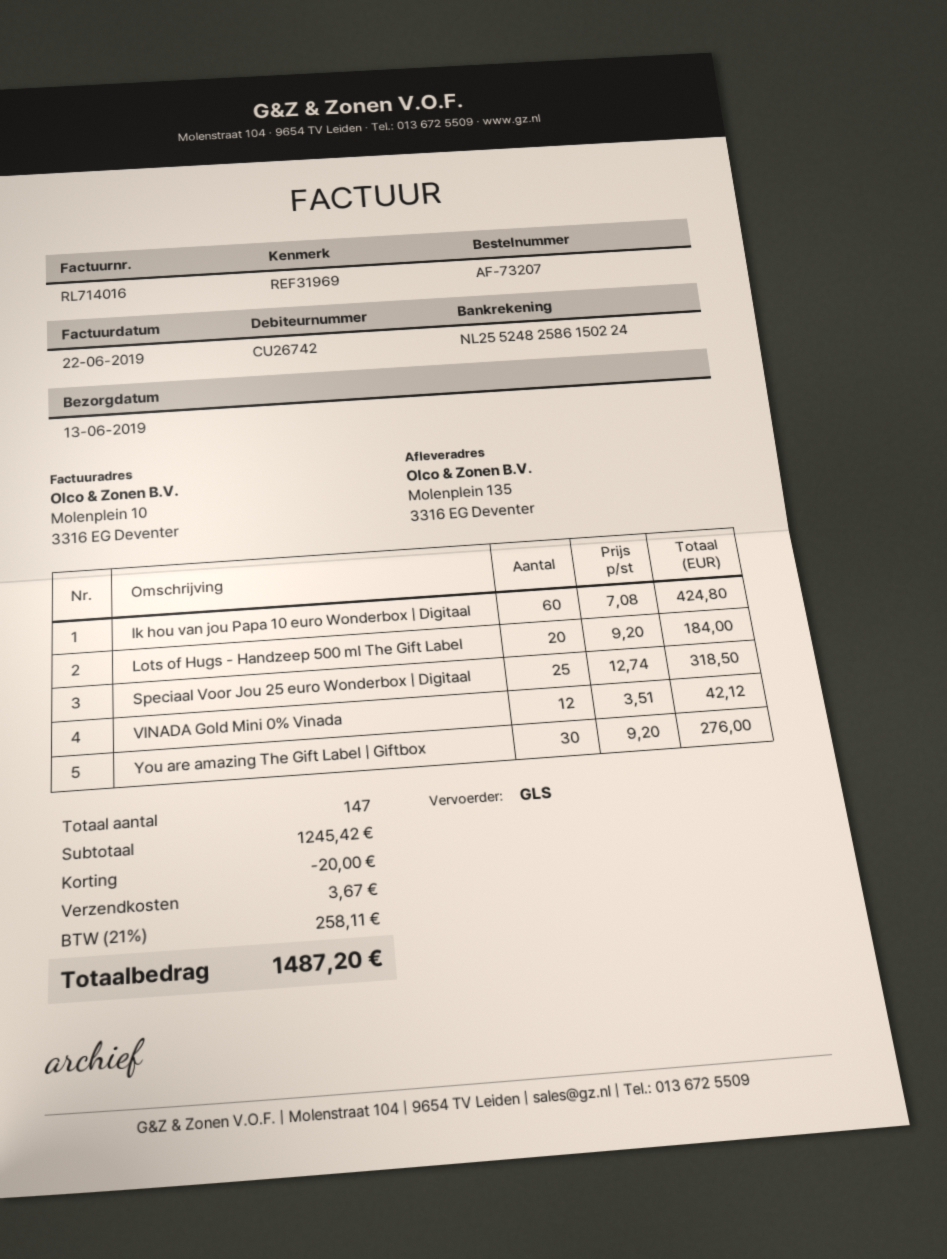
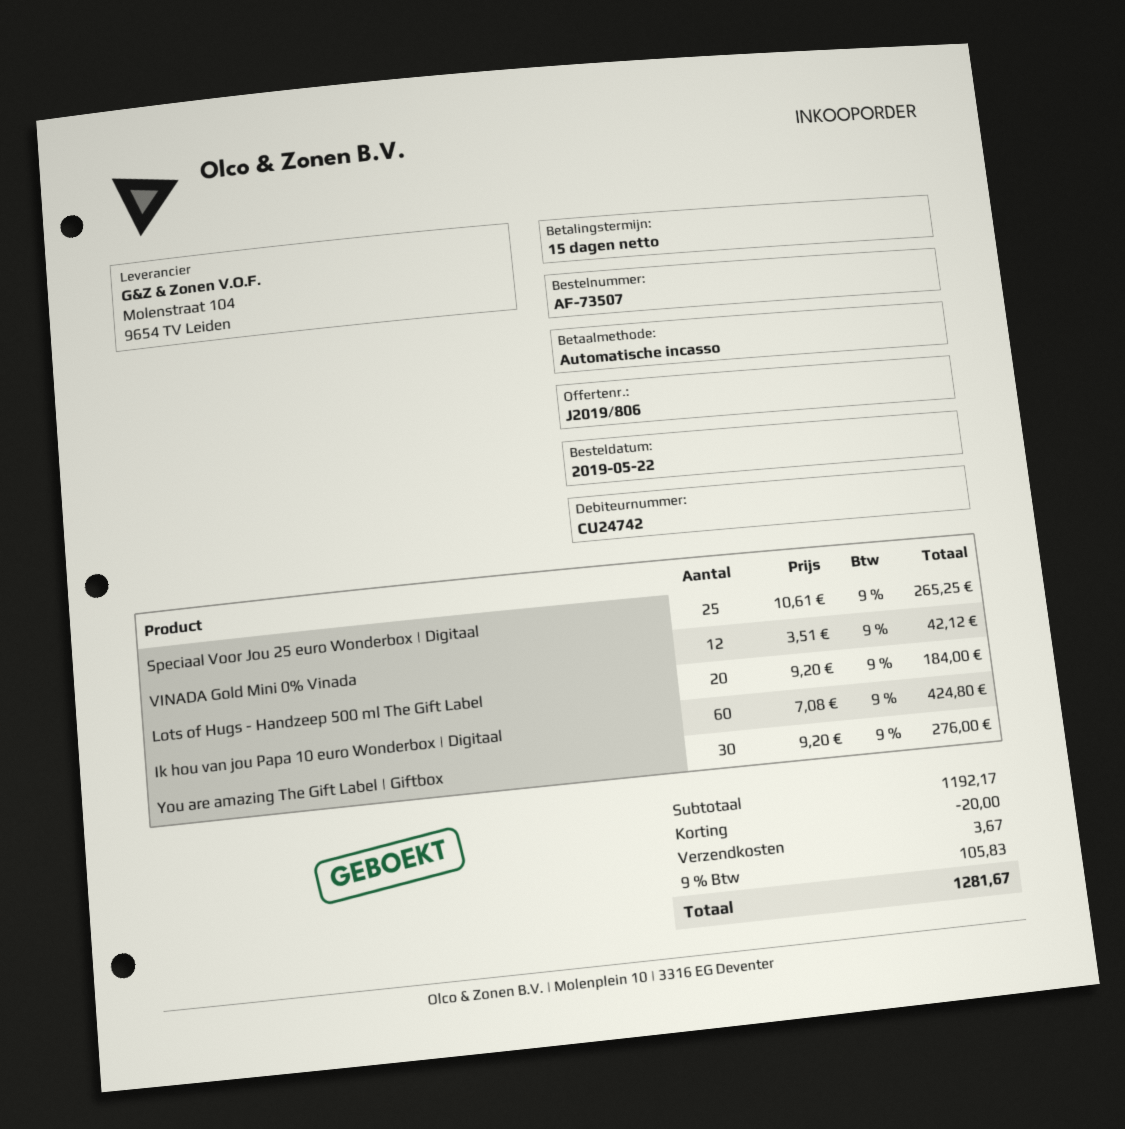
order number: AF-73207 -> AF-73507
customer number: CU26742 -> CU24742
Speciaal Voor Jou 25 euro Wonderbox | Digitaal: 25 x 12.74 = 318.50 -> 25 x 10.61 = 265.25
subtotal: 1245.42 -> 1192.17
tax: 21% = 258.11 -> 9% = 105.83
total: 1487.20 -> 1281.67

